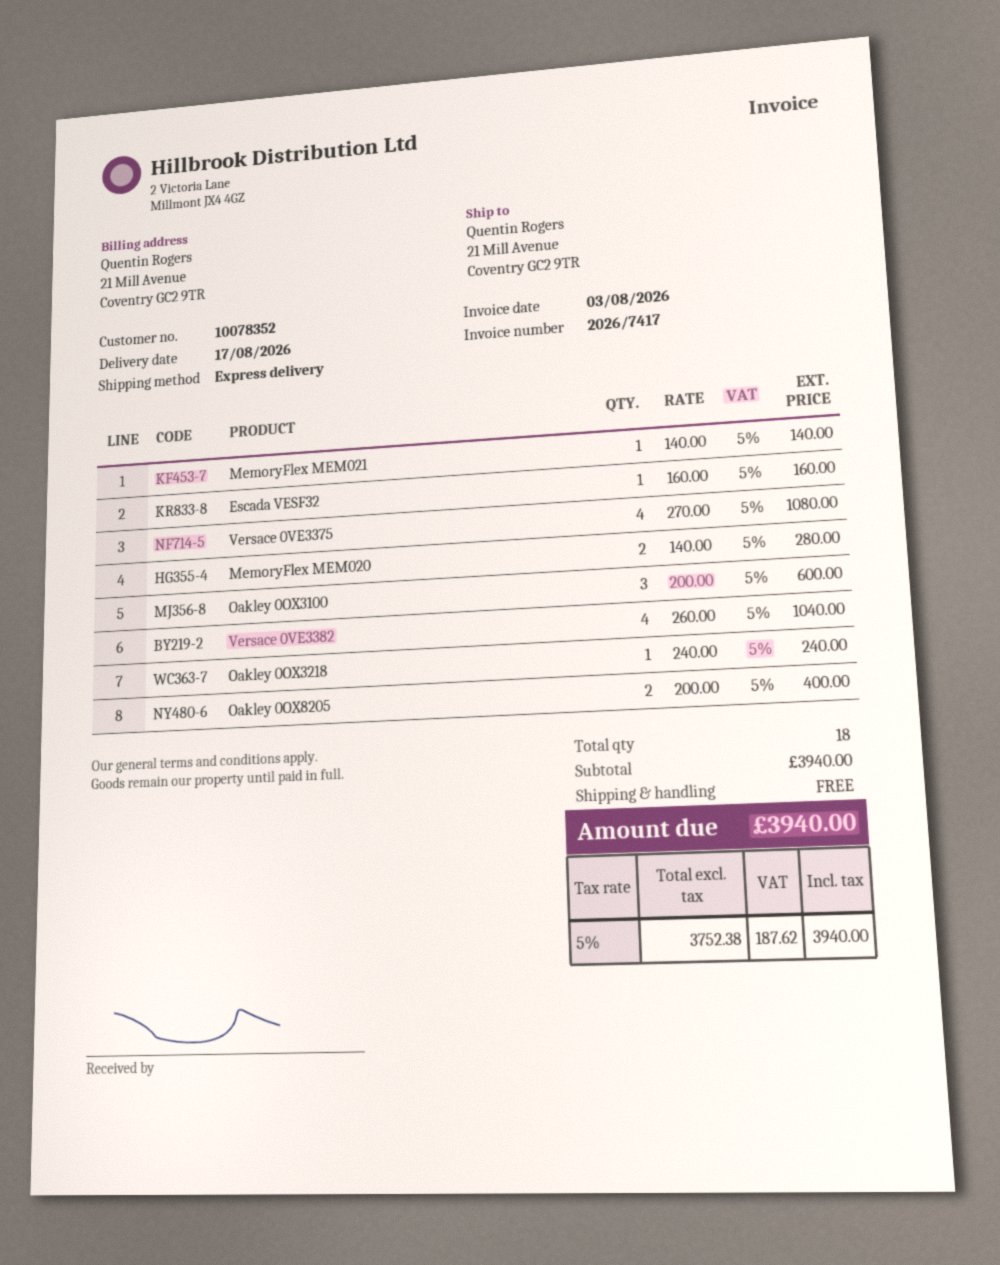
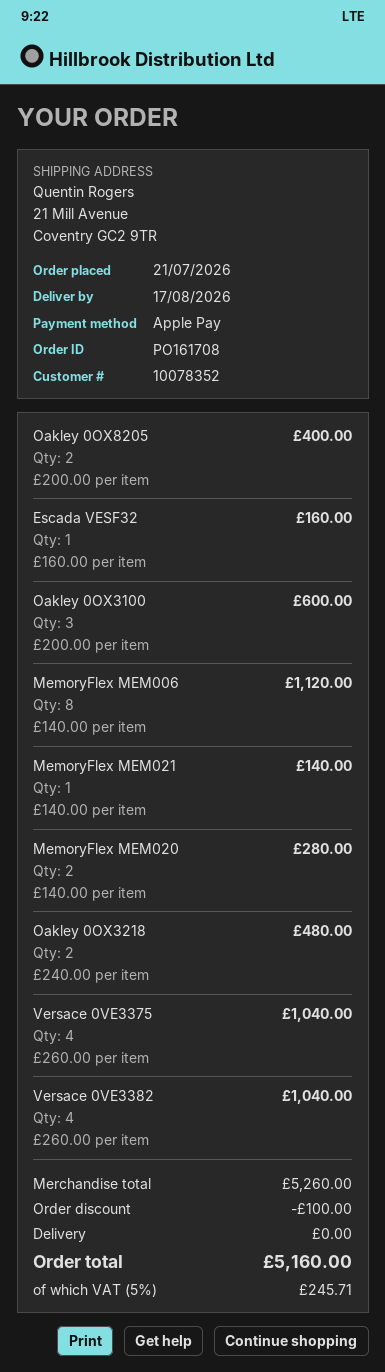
Versace 0VE3375: 4 x 270.00 = 1080.00 -> 4 x 260.00 = 1040.00
Oakley 0OX3218: 1 x 240.00 = 240.00 -> 2 x 240.00 = 480.00
MemoryFlex MEM006: none -> 8 x 140.00 = 1120.00
subtotal: 3940.00 -> 5260.00
discount: none -> 100.00
tax: 5% = 187.62 -> 5% = 245.71
total: 3940.00 -> 5160.00

